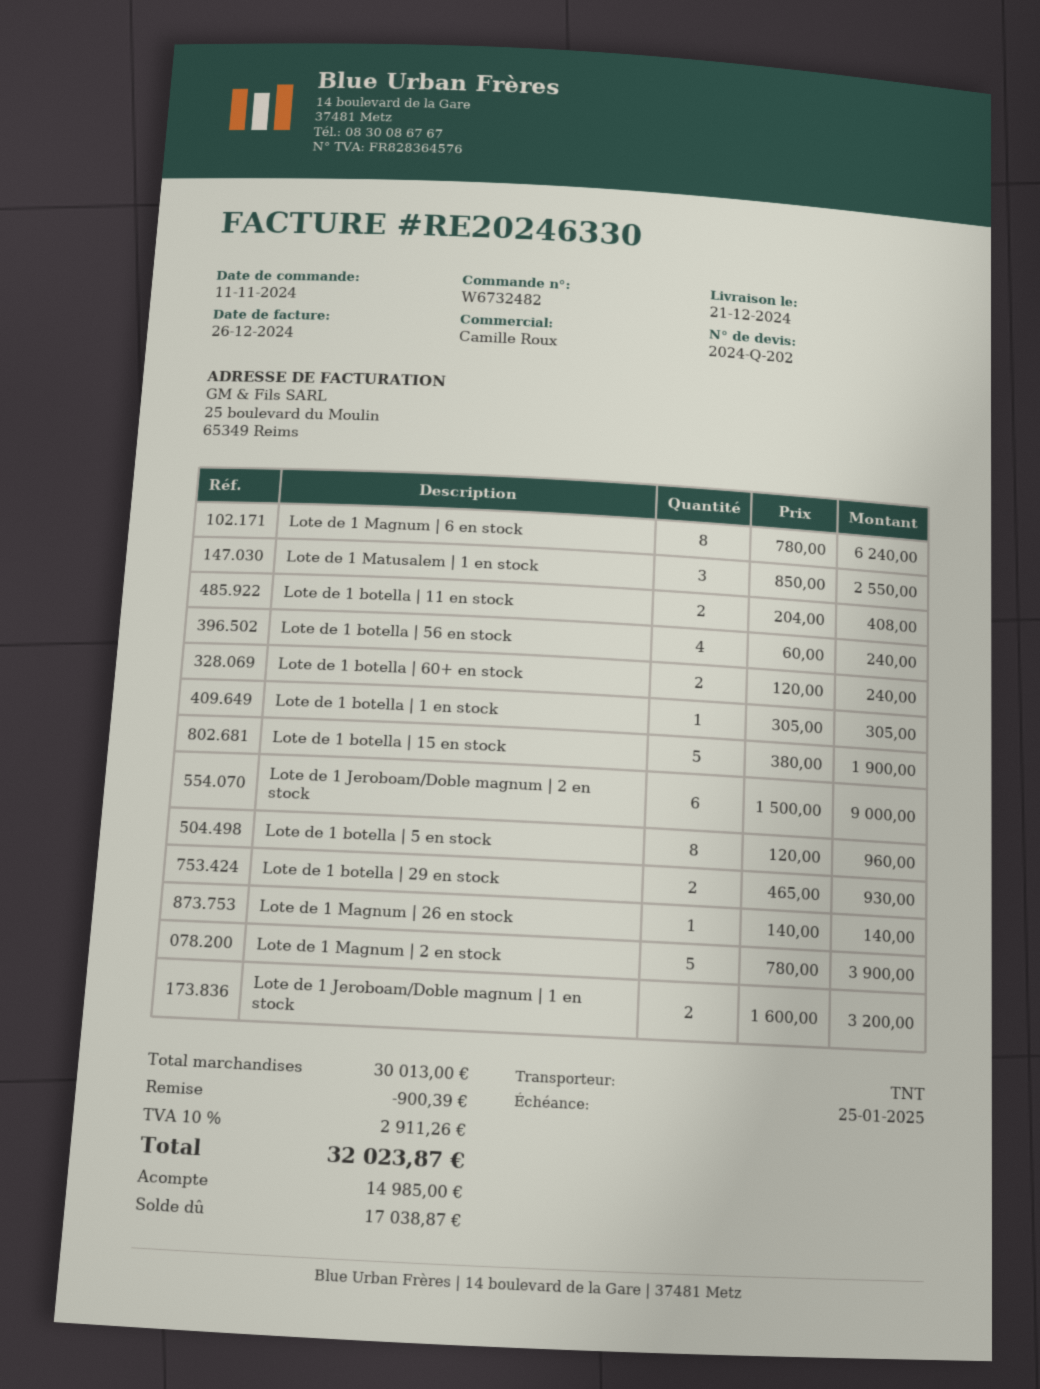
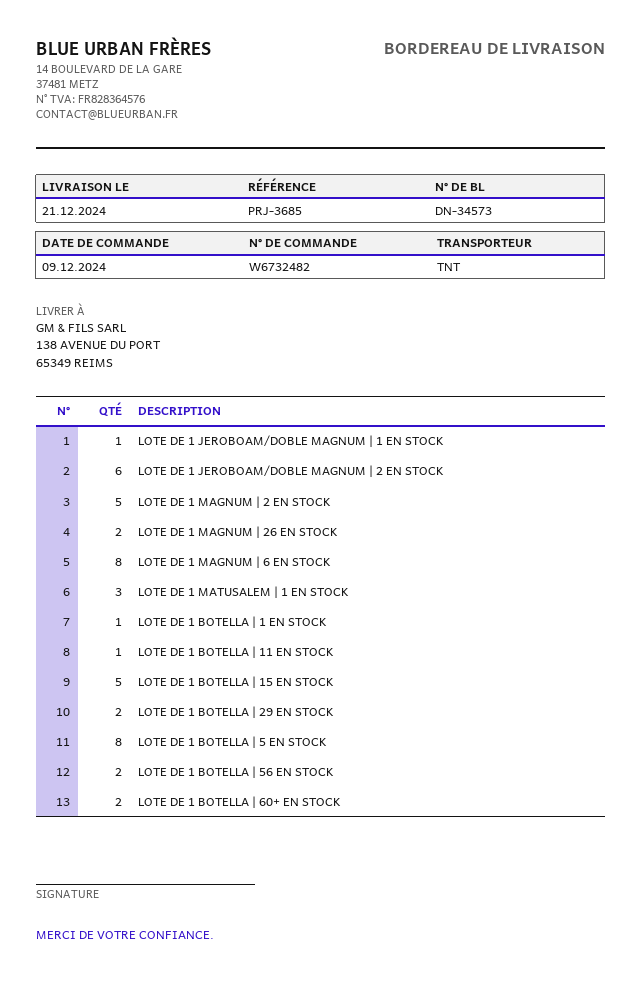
order date: 2024-11-11 -> 2024-12-09
Lote de 1 botella | 11 en stock: 2 -> 1
Lote de 1 botella | 56 en stock: 4 -> 2
Lote de 1 Magnum | 26 en stock: 1 -> 2
Lote de 1 Jeroboam/Doble magnum | 1 en stock: 2 -> 1

